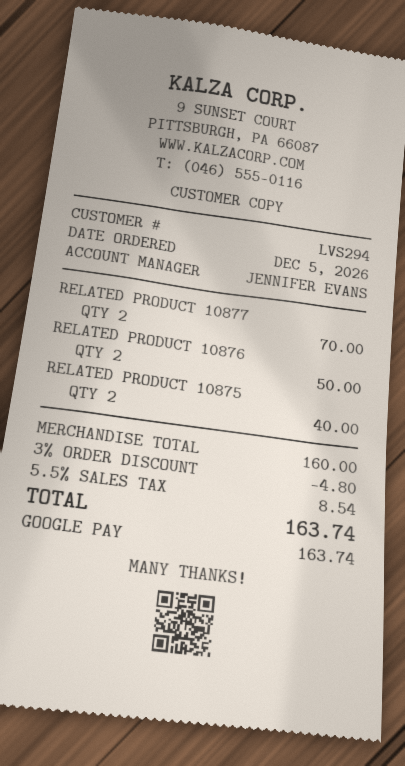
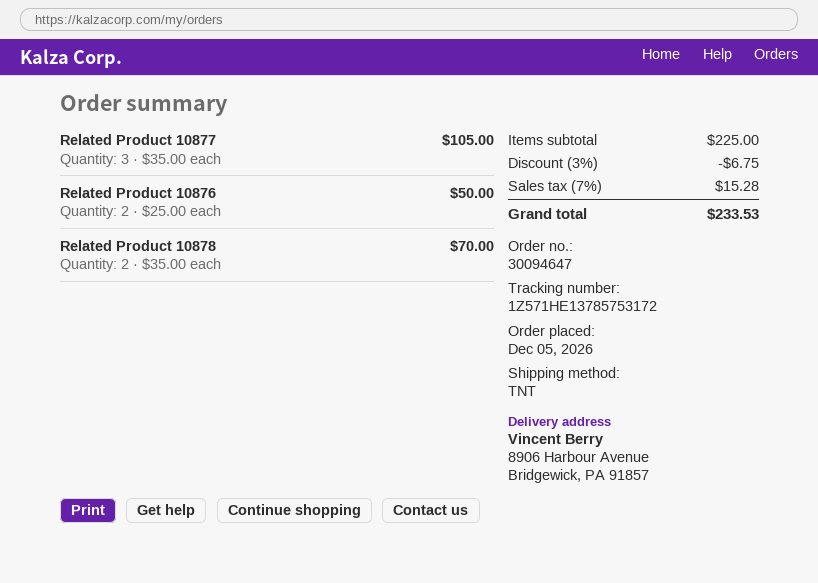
RELATED PRODUCT 10877: 2 for 70.00 -> 3 for 105.00
RELATED PRODUCT 10875: 2 for 40.00 -> none
Related Product 10878: none -> 2 for 70.00
subtotal: 160.00 -> 225.00
discount: 3% = 4.80 -> 3% = 6.75
tax: 5.5% = 8.54 -> 7% = 15.28
total: 163.74 -> 233.53

